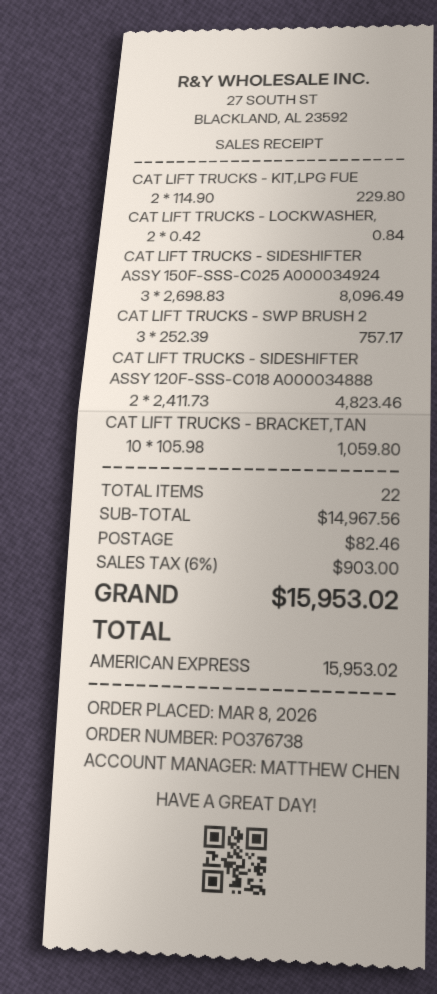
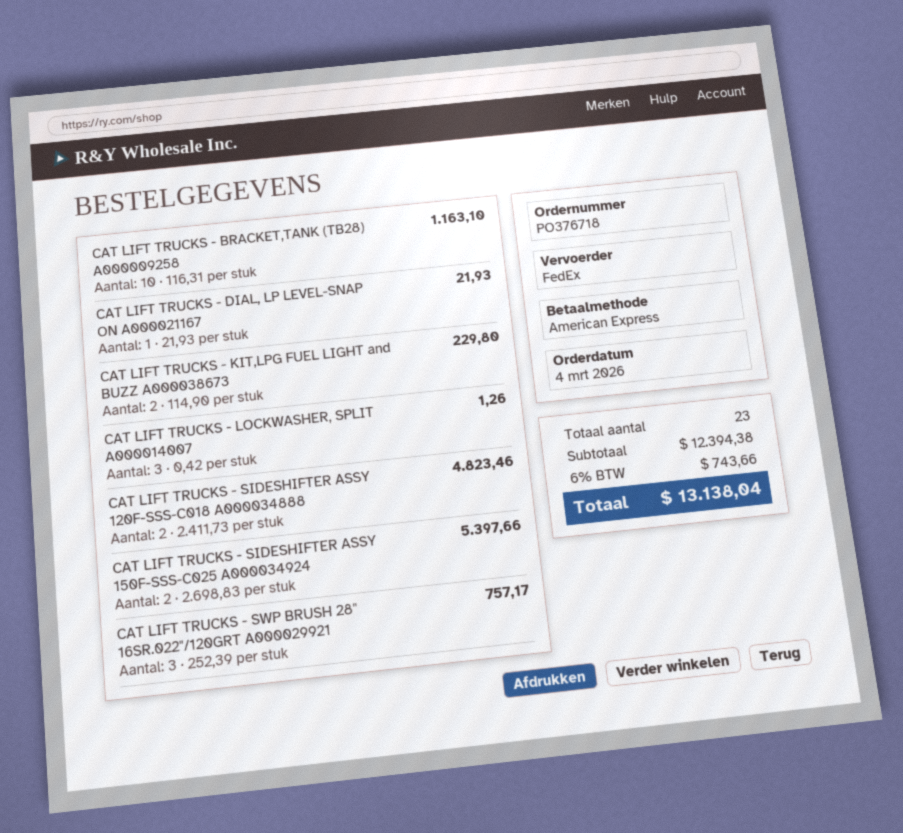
order number: PO376738 -> PO376718
order date: 2026-03-08 -> 2026-03-04
CAT LIFT TRUCKS - LOCKWASHER,: 2 x 0.42 = 0.84 -> 3 x 0.42 = 1.26
CAT LIFT TRUCKS - SIDESHIFTER ASSY 150F-SSS-C025 A000034924: 3 x 2698.83 = 8096.49 -> 2 x 2698.83 = 5397.66
CAT LIFT TRUCKS - BRACKET,TAN: 10 x 105.98 = 1059.80 -> 10 x 116.31 = 1163.10
CAT LIFT TRUCKS - DIAL, LP LEVEL-SNAP ON A000021167: none -> 1 x 21.93 = 21.93
total quantity: 22 -> 23
subtotal: 14967.56 -> 12394.38
shipping: 82.46 -> none
tax: 6% = 903.00 -> 6% = 743.66
total: 15953.02 -> 13138.04

